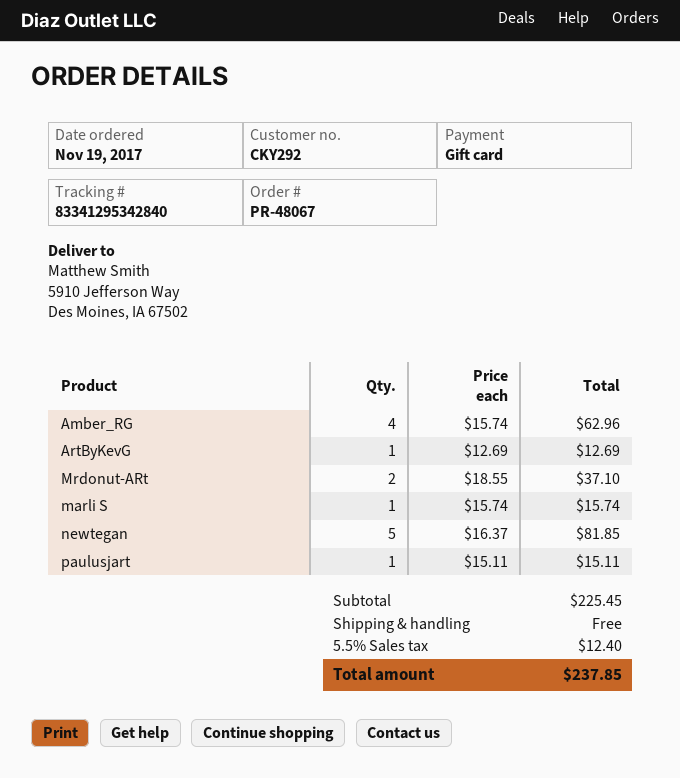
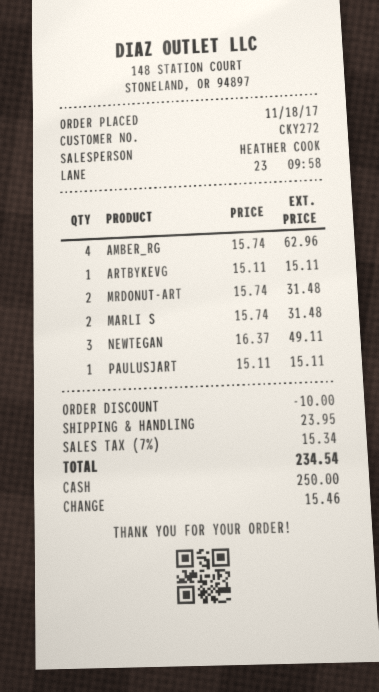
order date: 2017-11-19 -> 2017-11-18
customer number: CKY292 -> CKY272
payment method: gift card -> cash
ArtByKevG: 1 x 12.69 = 12.69 -> 1 x 15.11 = 15.11
Mrdonut-ARt: 2 x 18.55 = 37.10 -> 2 x 15.74 = 31.48
marli S: 1 x 15.74 = 15.74 -> 2 x 15.74 = 31.48
newtegan: 5 x 16.37 = 81.85 -> 3 x 16.37 = 49.11
discount: none -> 10.00
shipping: 0.00 -> 23.95
tax: 5.5% = 12.40 -> 7% = 15.34
total: 237.85 -> 234.54

